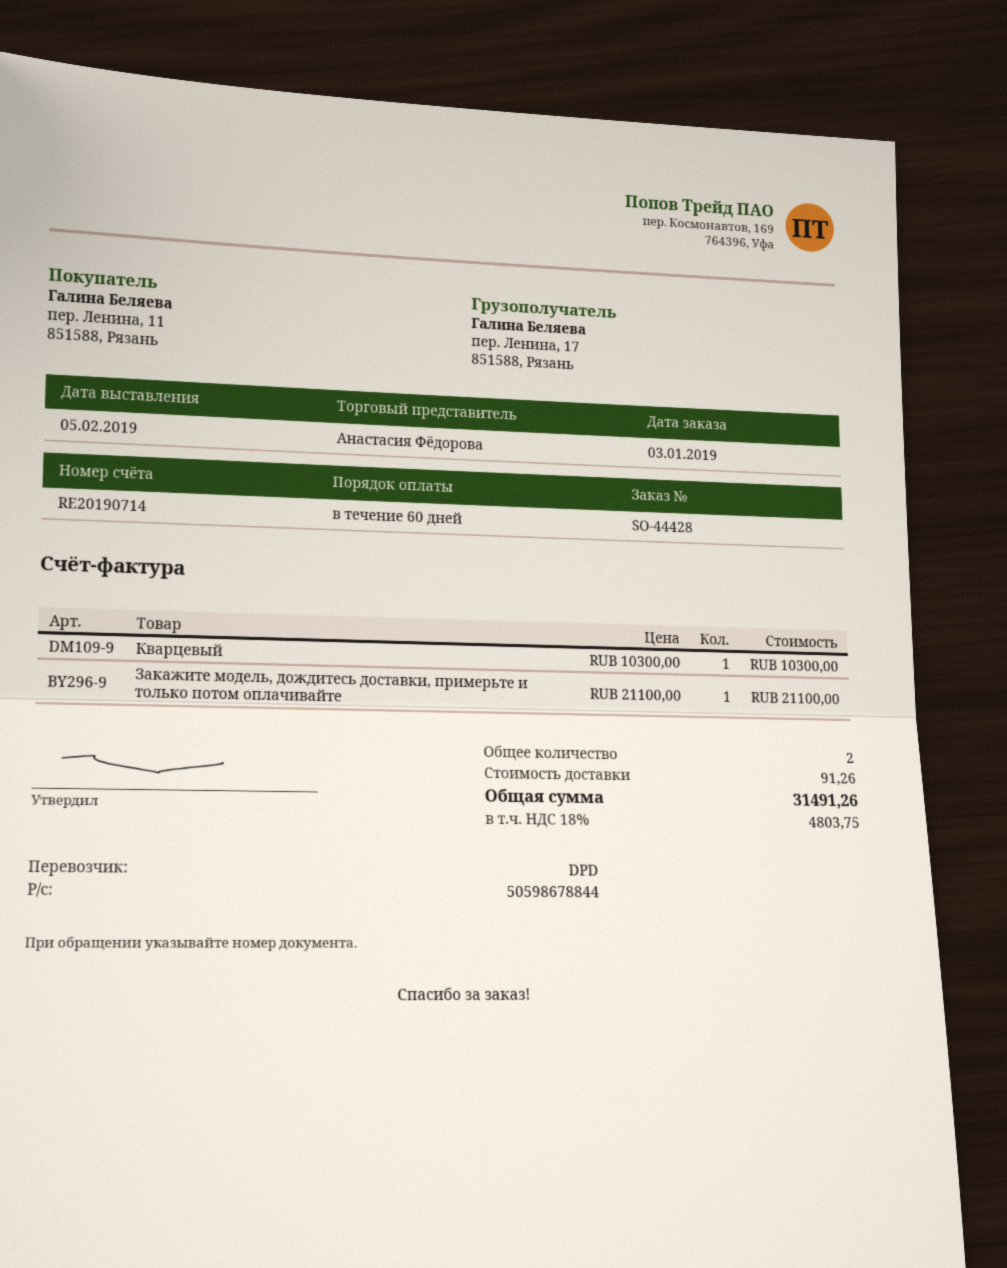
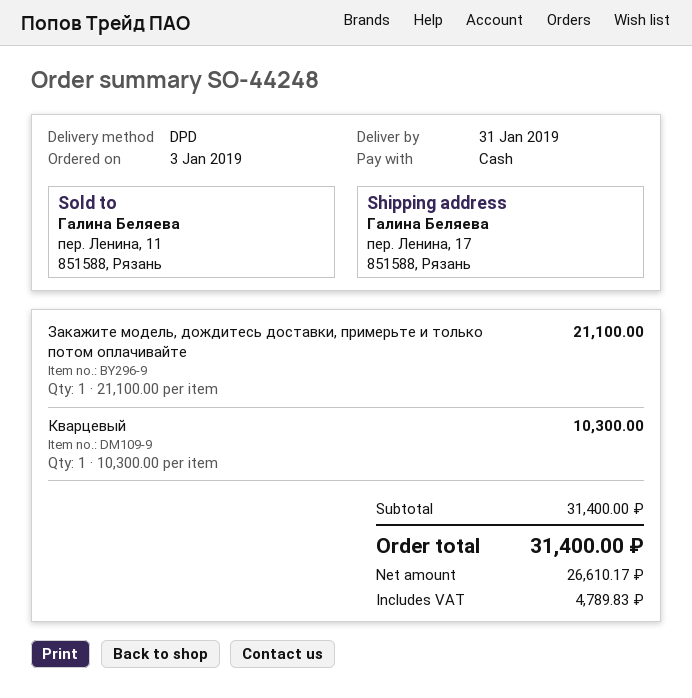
order number: SO-44428 -> SO-44248
shipping: 91.26 -> none
tax: 4803.75 -> 4789.83
total: 31491.26 -> 31400.00

